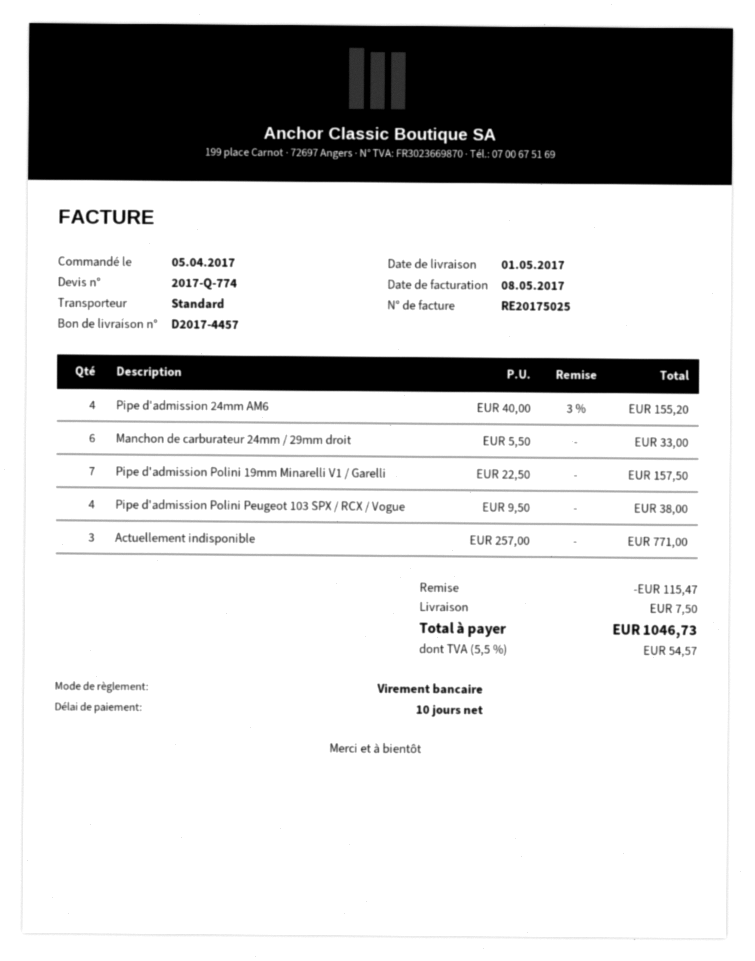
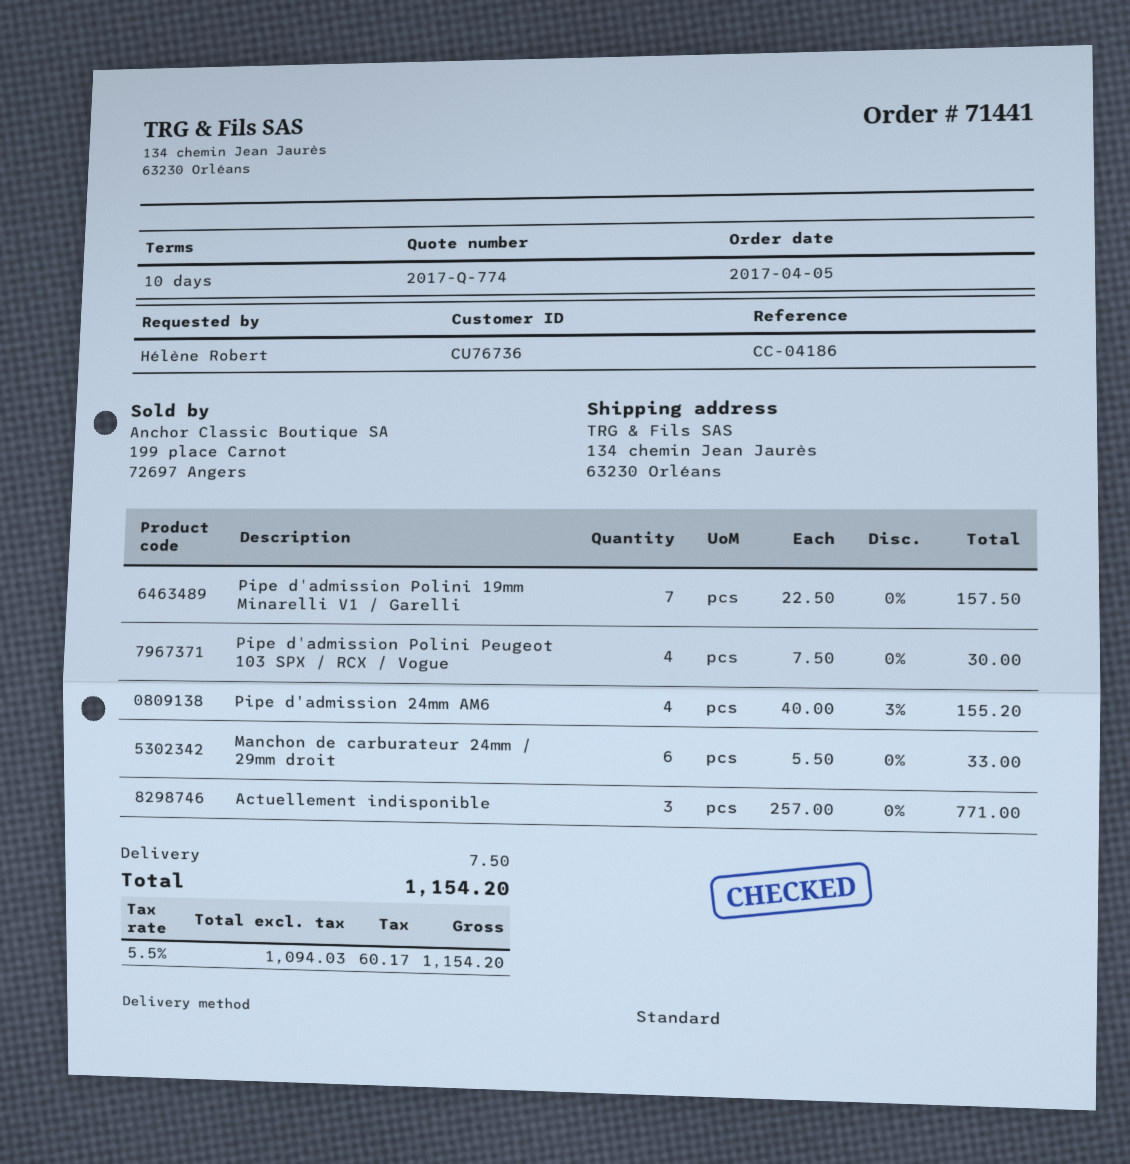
Pipe d'admission Polini Peugeot 103 SPX / RCX / Vogue: 4 x 9.50 = 38.00 -> 4 x 7.50 = 30.00
discount: 115.47 -> none
tax: 5.5% = 54.57 -> 5.5% = 60.17
total: 1046.73 -> 1154.20

